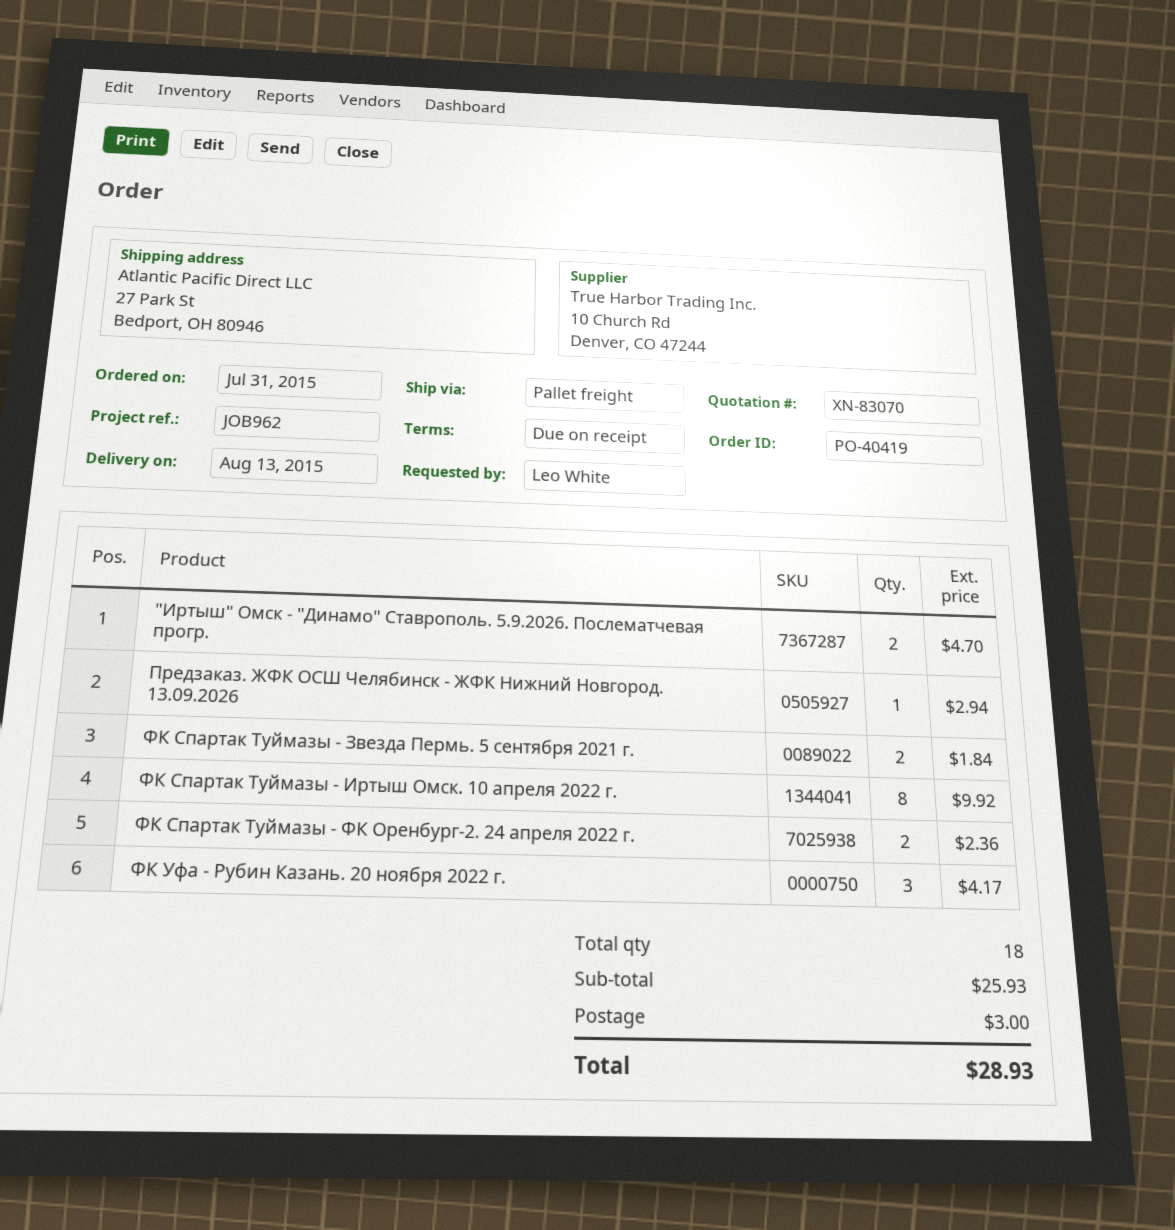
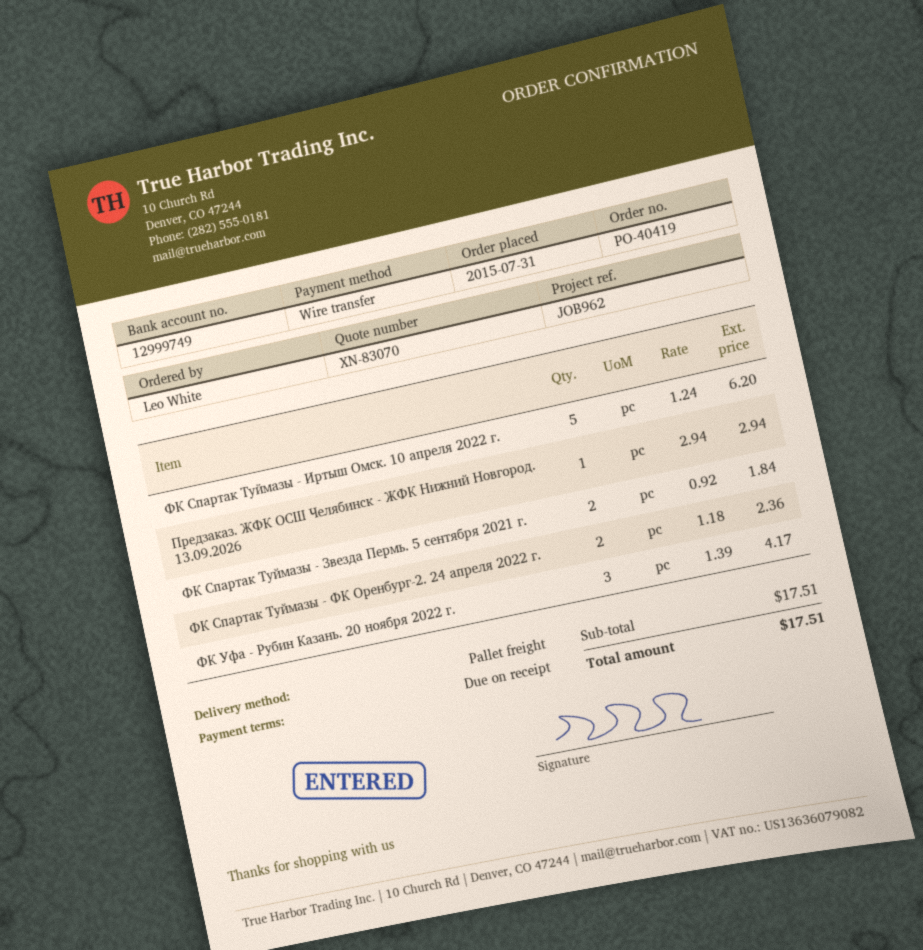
"Иртыш" Омск - "Динамо" Ставрополь. 5.9.2026. Послематчевая прогр.: 2 for 4.70 -> none
ФК Спартак Туймазы - Иртыш Омск. 10 апреля 2022 г.: 8 for 9.92 -> 5 for 6.20
subtotal: 25.93 -> 17.51
shipping: 3.00 -> none
total: 28.93 -> 17.51

